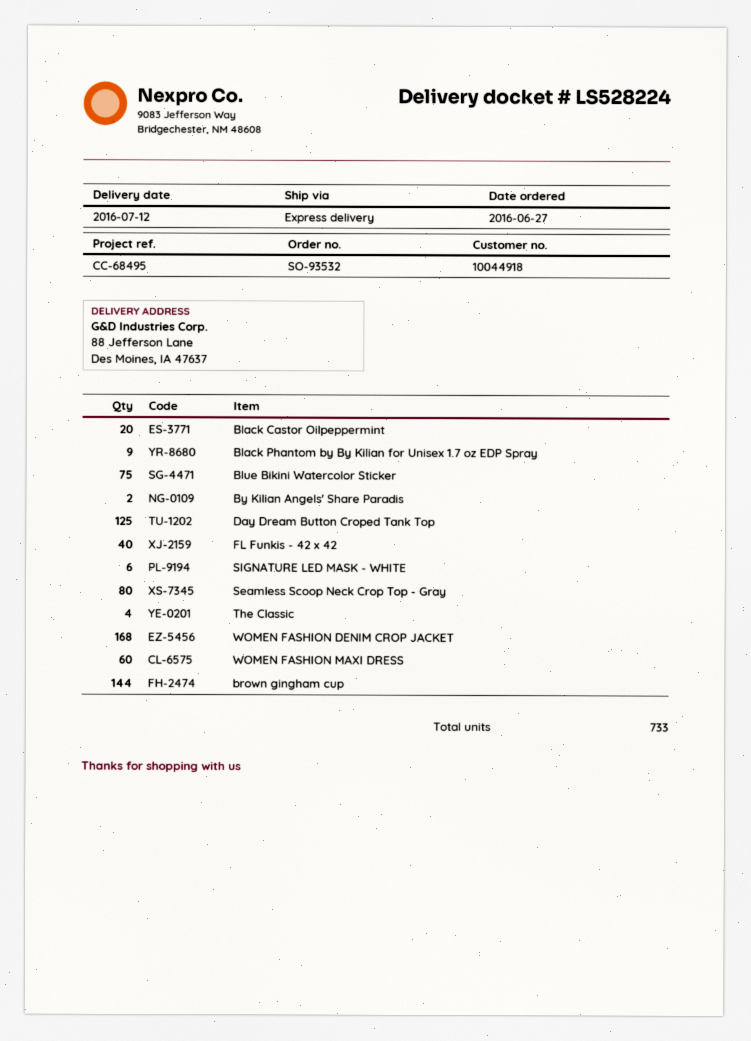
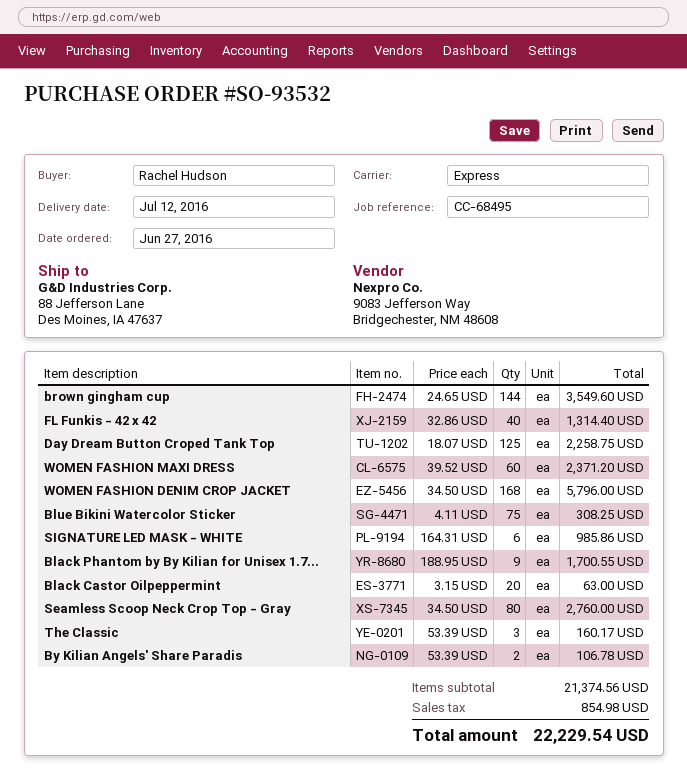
The Classic: 4 -> 3

